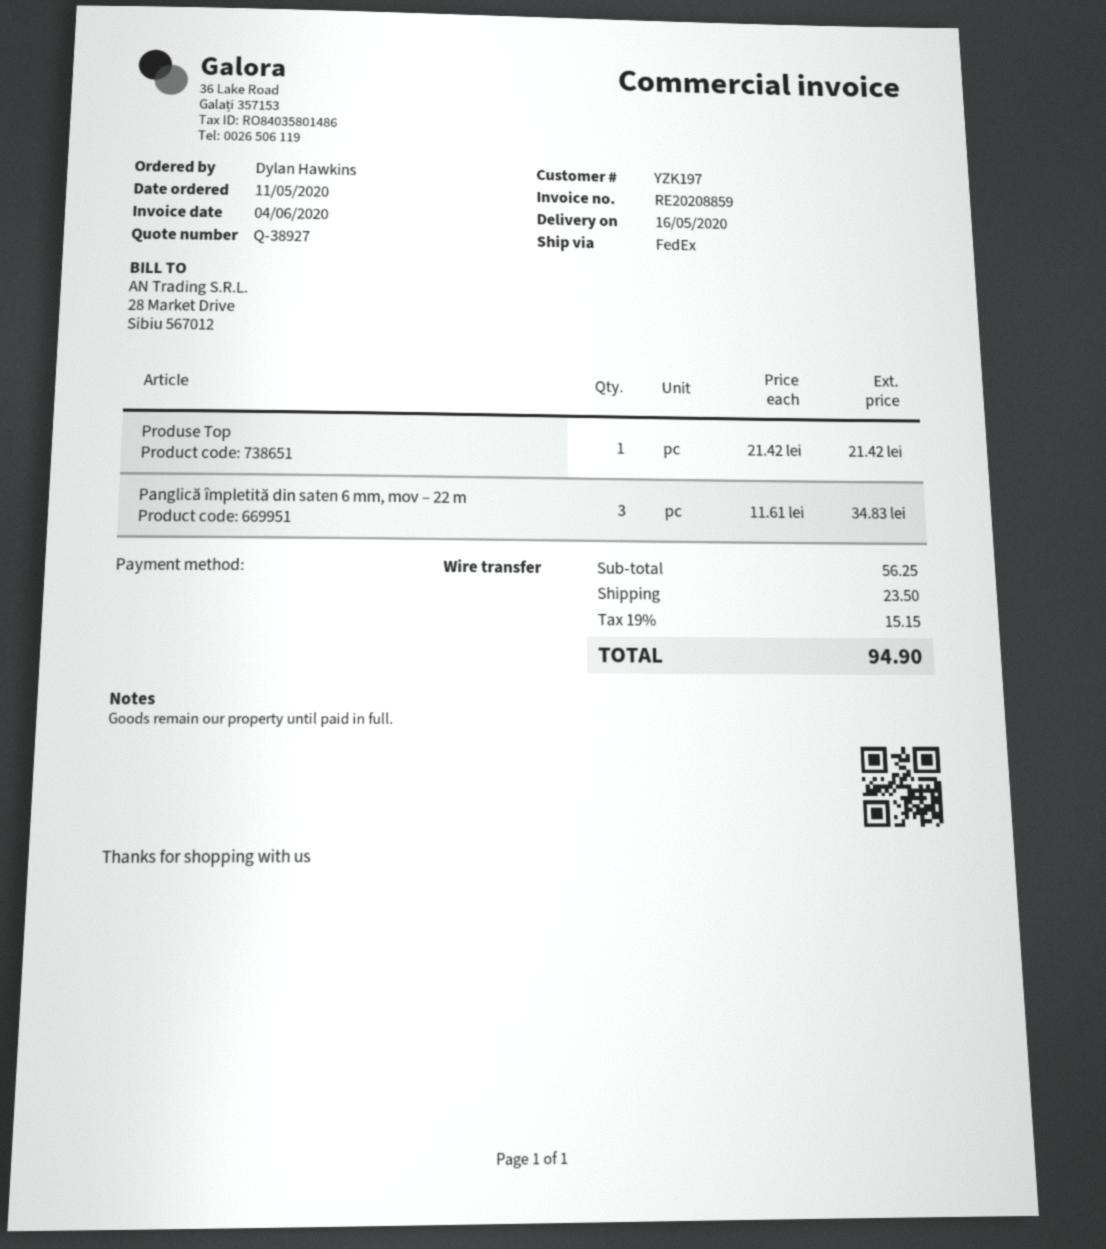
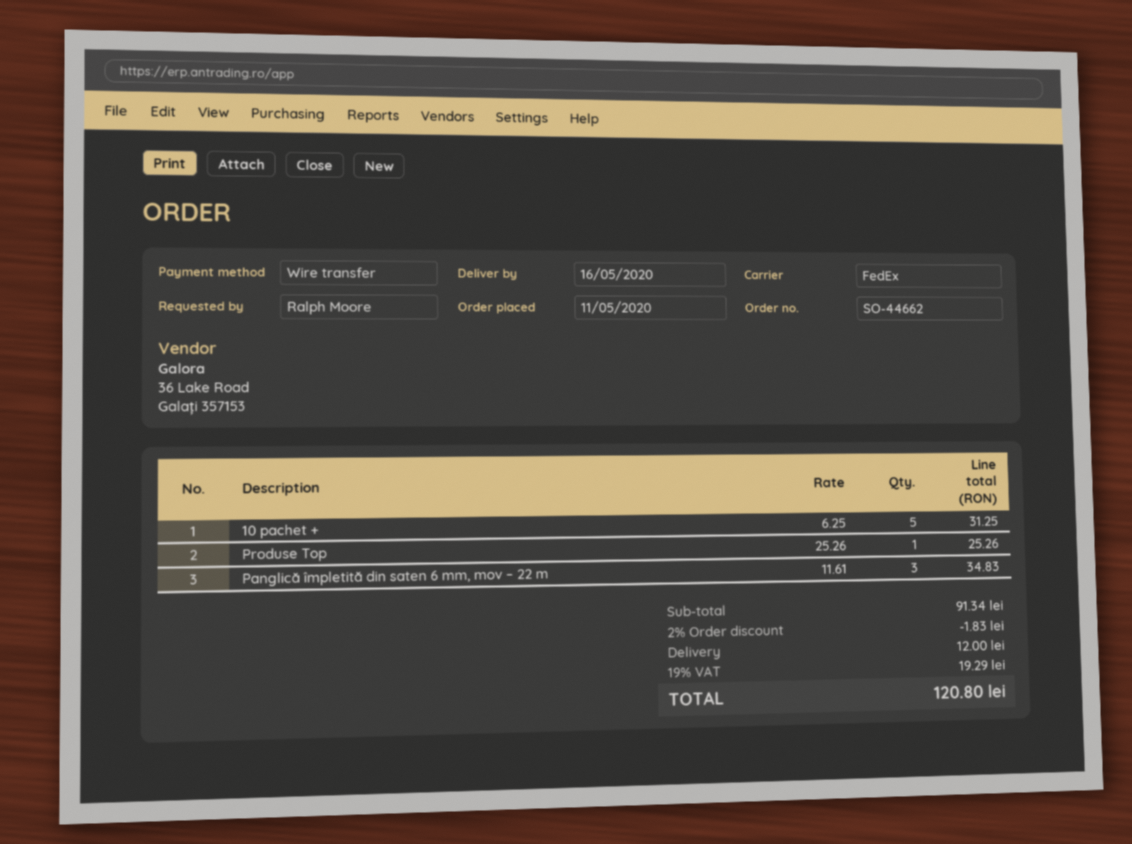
ordered by: Dylan Hawkins -> Ralph Moore
Produse Top: 1 x 21.42 = 21.42 -> 1 x 25.26 = 25.26
10 pachet +: none -> 5 x 6.25 = 31.25
subtotal: 56.25 -> 91.34
discount: none -> 2% = 1.83
shipping: 23.50 -> 12.00
tax: 19% = 15.15 -> 19% = 19.29
total: 94.90 -> 120.80

